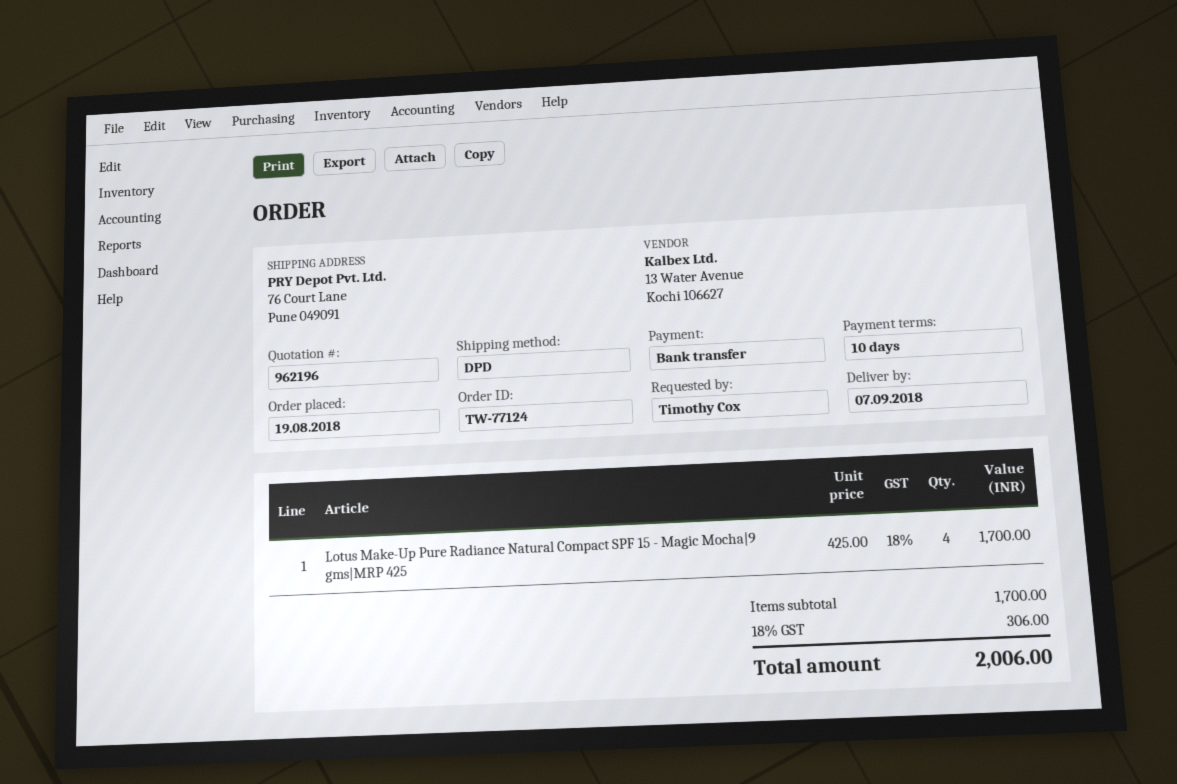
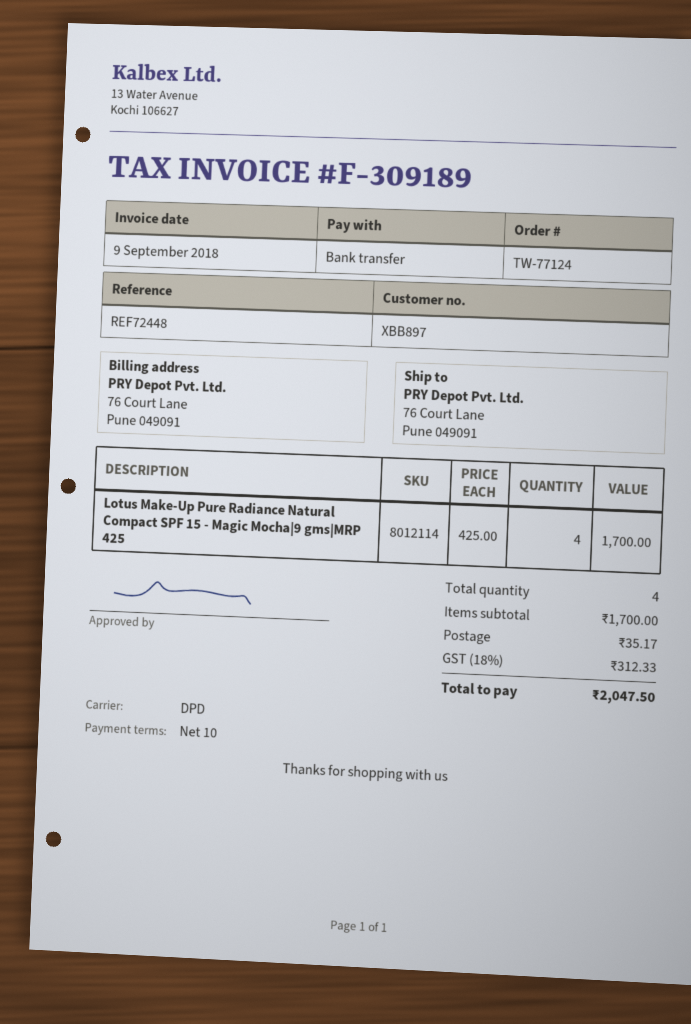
shipping: none -> 35.17
tax: 18% = 306.00 -> 18% = 312.33
total: 2006.00 -> 2047.50

